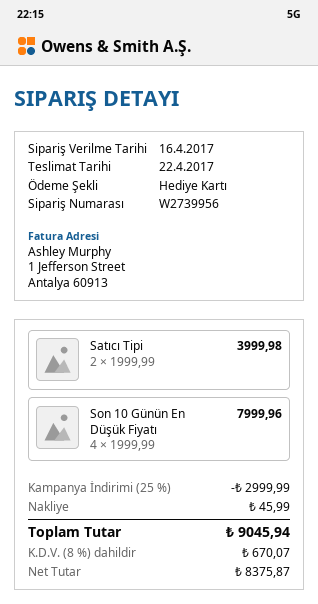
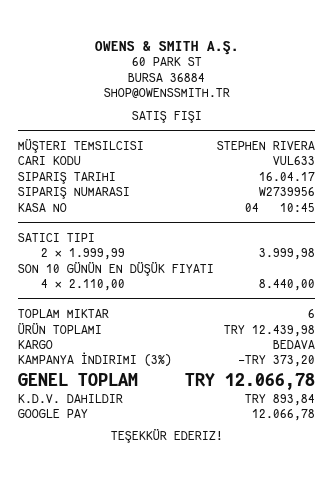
payment method: gift card -> Google Pay
Son 10 Günün En Düşük Fiyatı: 4 x 1999.99 = 7999.96 -> 4 x 2110.00 = 8440.00
discount: 25% = 2999.99 -> 3% = 373.20
shipping: 45.99 -> 0.00
tax: 670.07 -> 893.84
total: 9045.94 -> 12066.78

